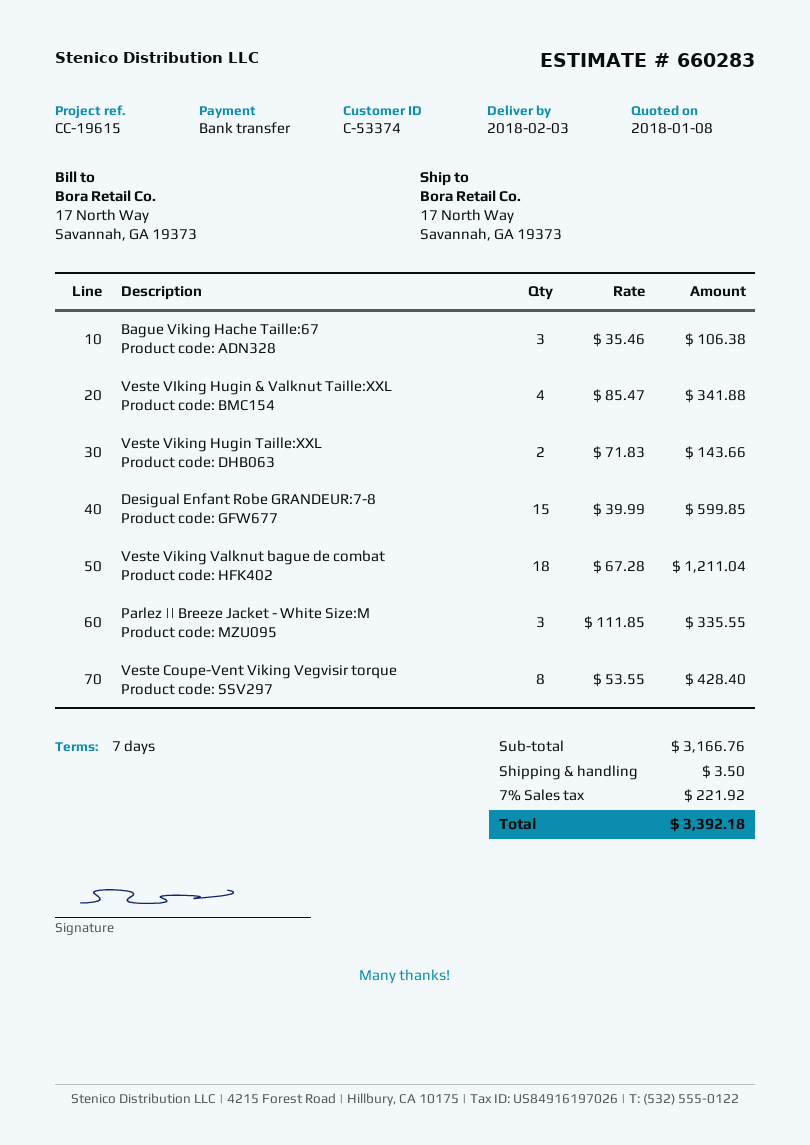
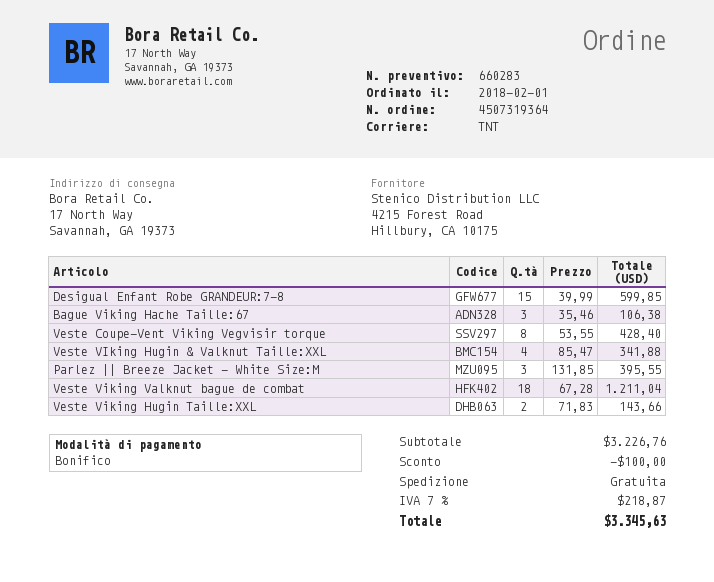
Parlez || Breeze Jacket - White Size:M: 3 x 111.85 = 335.55 -> 3 x 131.85 = 395.55
subtotal: 3166.76 -> 3226.76
discount: none -> 100.00
shipping: 3.50 -> 0.00
tax: 7% = 221.92 -> 7% = 218.87
total: 3392.18 -> 3345.63

